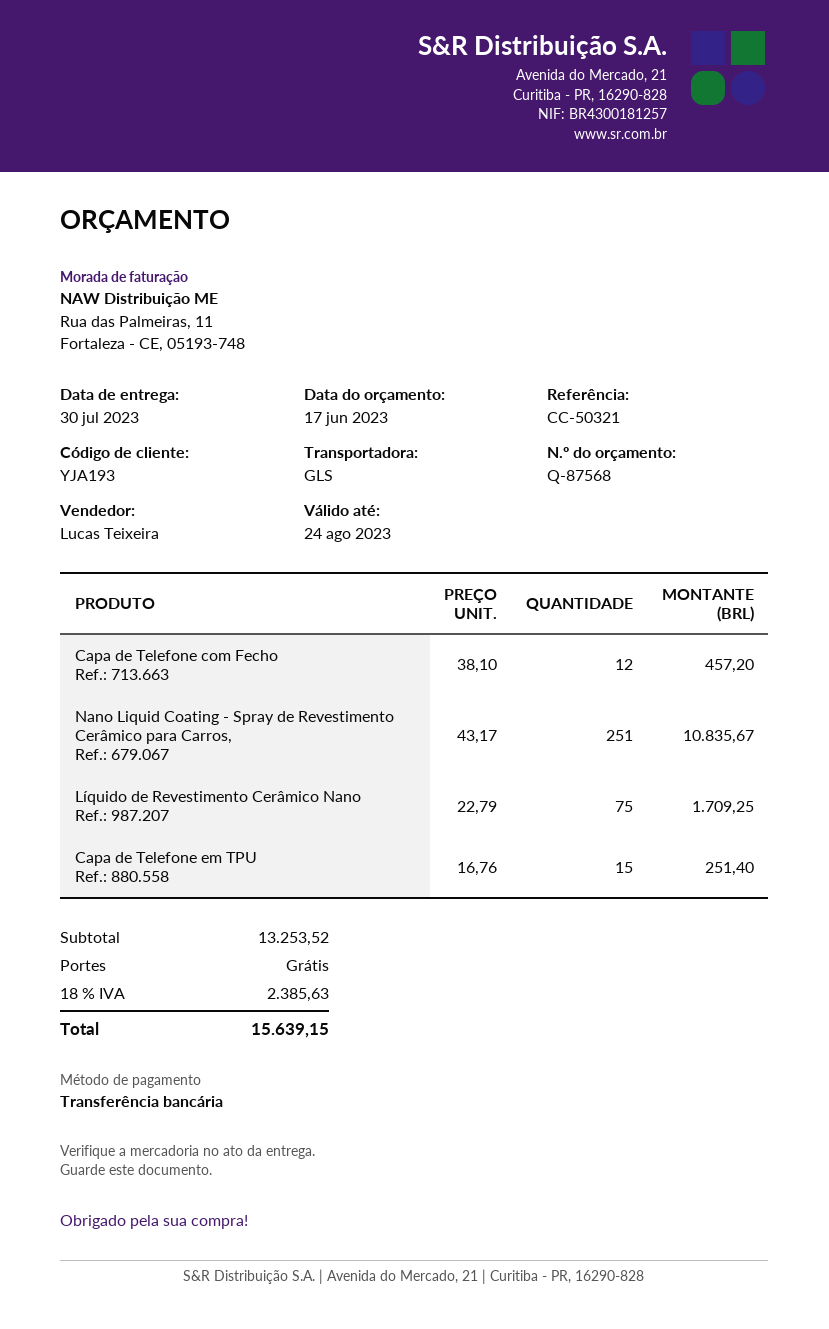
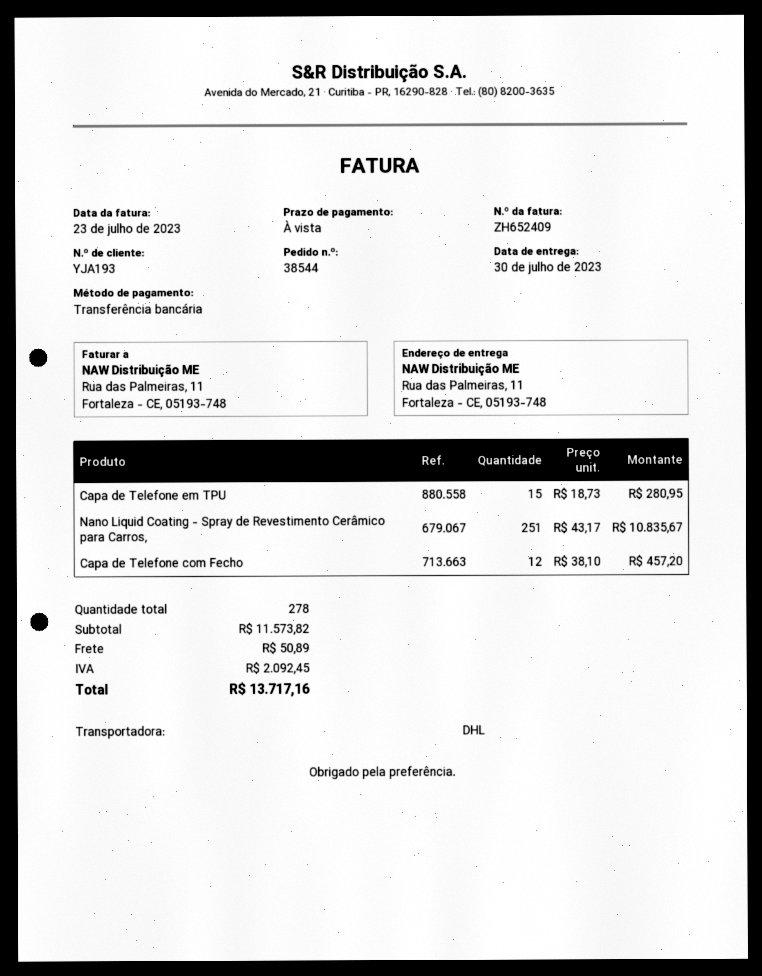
shipping method: GLS -> DHL
Líquido de Revestimento Cerâmico Nano: 75 x 22.79 = 1709.25 -> none
Capa de Telefone em TPU: 15 x 16.76 = 251.40 -> 15 x 18.73 = 280.95
subtotal: 13253.52 -> 11573.82
shipping: 0.00 -> 50.89
tax: 2385.63 -> 2092.45
total: 15639.15 -> 13717.16

